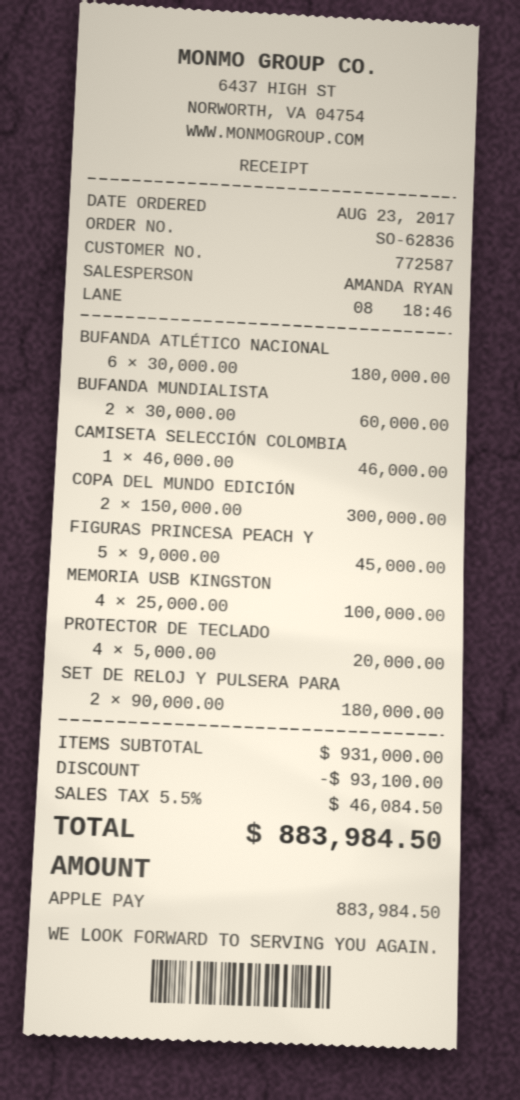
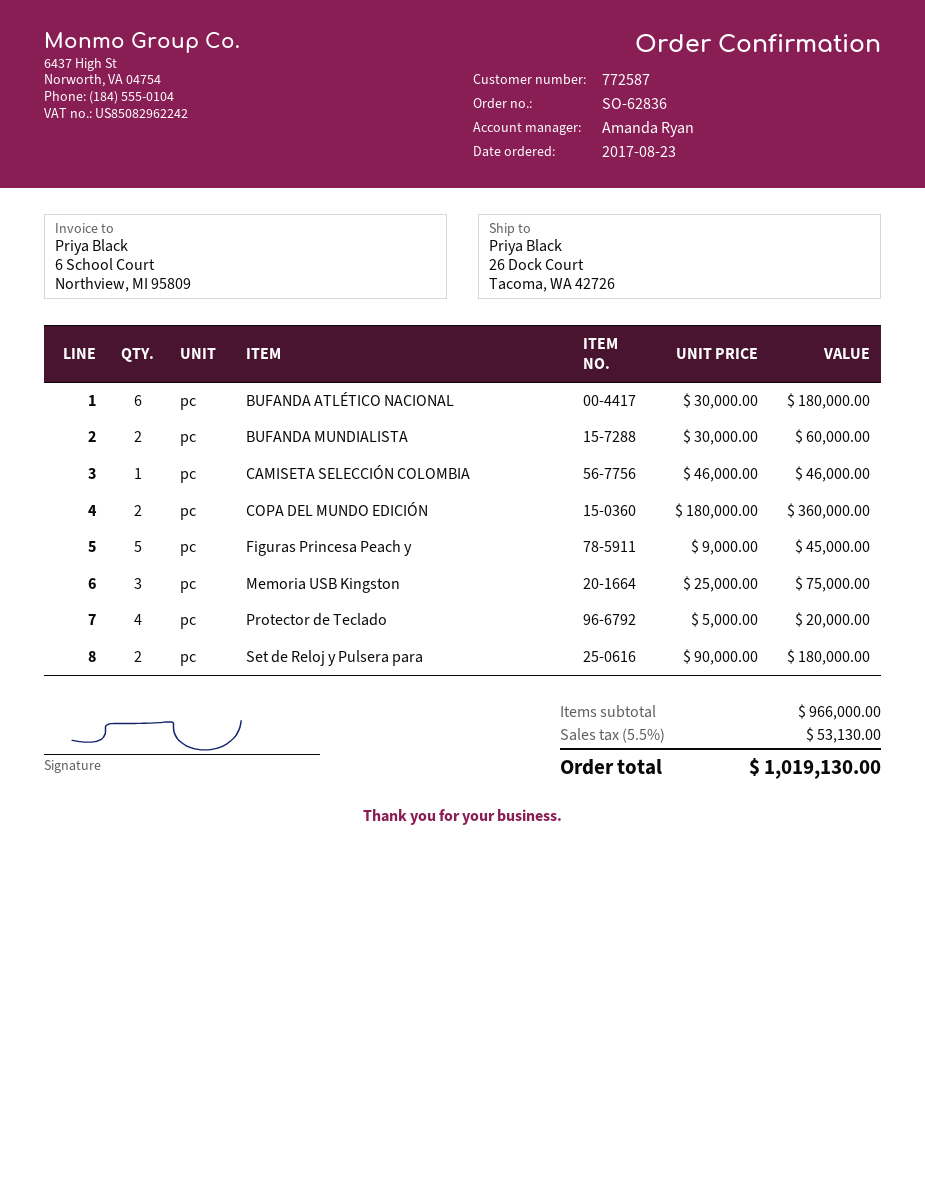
COPA DEL MUNDO EDICIÓN: 2 x 150000.00 = 300000.00 -> 2 x 180000.00 = 360000.00
MEMORIA USB KINGSTON: 4 x 25000.00 = 100000.00 -> 3 x 25000.00 = 75000.00
subtotal: 931000.00 -> 966000.00
discount: 93100.00 -> none
tax: 5.5% = 46084.50 -> 5.5% = 53130.00
total: 883984.50 -> 1019130.00

